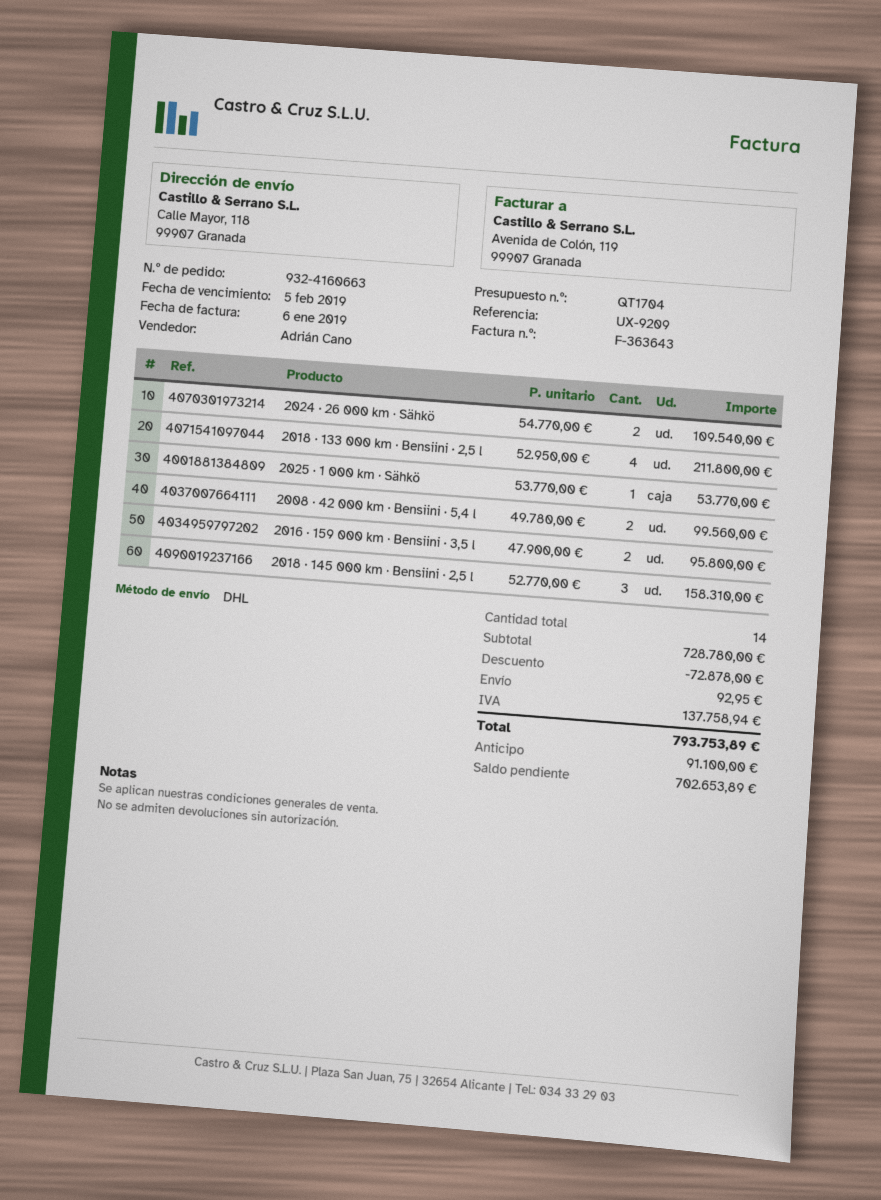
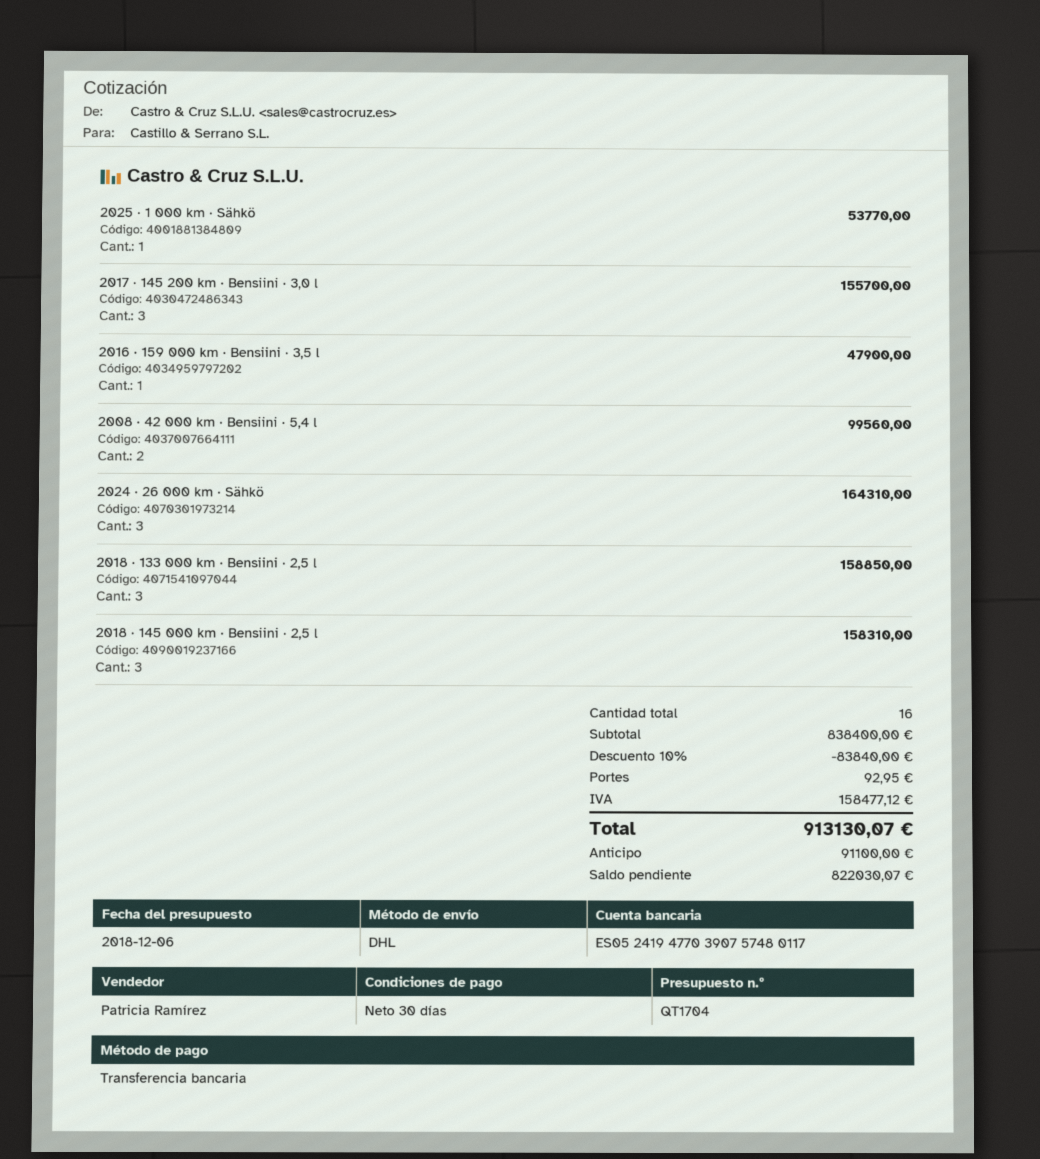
sales rep: Adrián Cano -> Patricia Ramírez
2024 · 26 000 km · Sähkö: 2 for 109540.00 -> 3 for 164310.00
2018 · 133 000 km · Bensiini · 2,5 l: 4 for 211800.00 -> 3 for 158850.00
2016 · 159 000 km · Bensiini · 3,5 l: 2 for 95800.00 -> 1 for 47900.00
2017 · 145 200 km · Bensiini · 3,0 l: none -> 3 for 155700.00
total quantity: 14 -> 16
subtotal: 728780.00 -> 838400.00
discount: 72878.00 -> 83840.00
tax: 137758.94 -> 158477.12
total: 793753.89 -> 913130.07
balance: 702653.89 -> 822030.07

